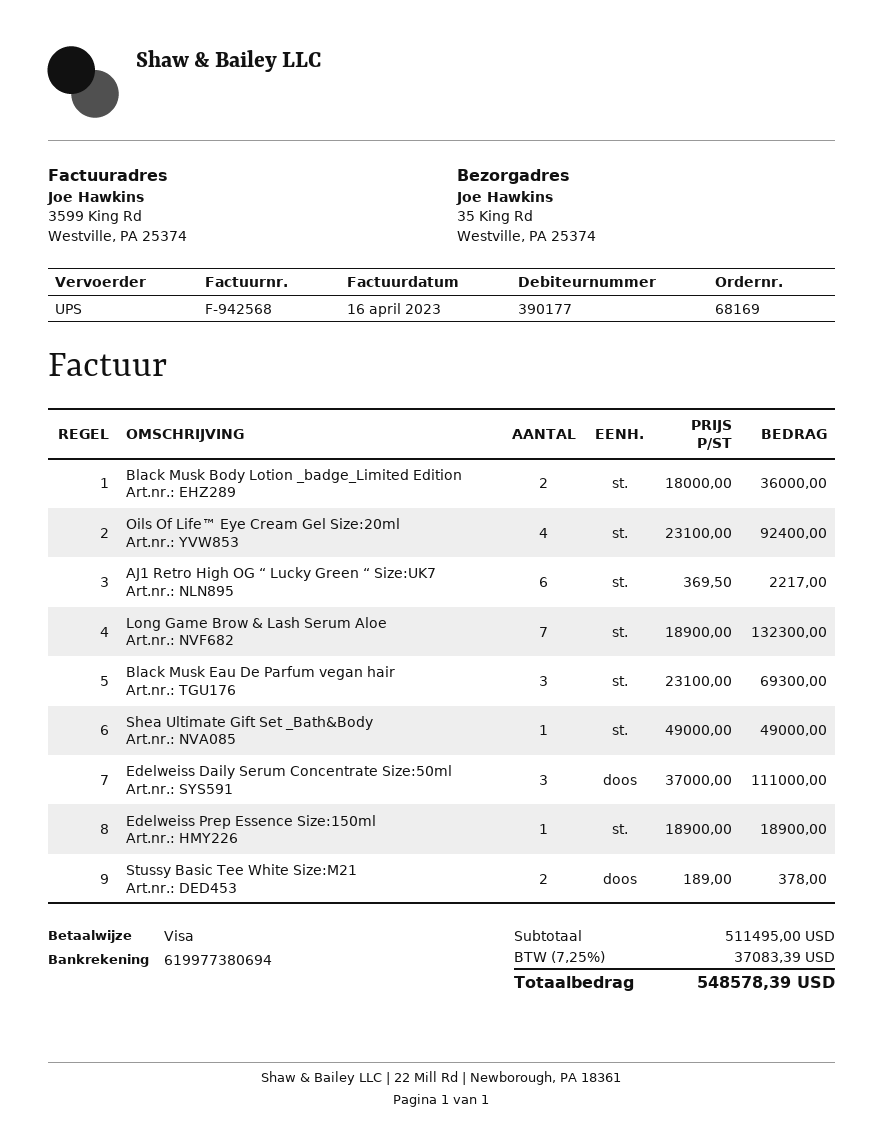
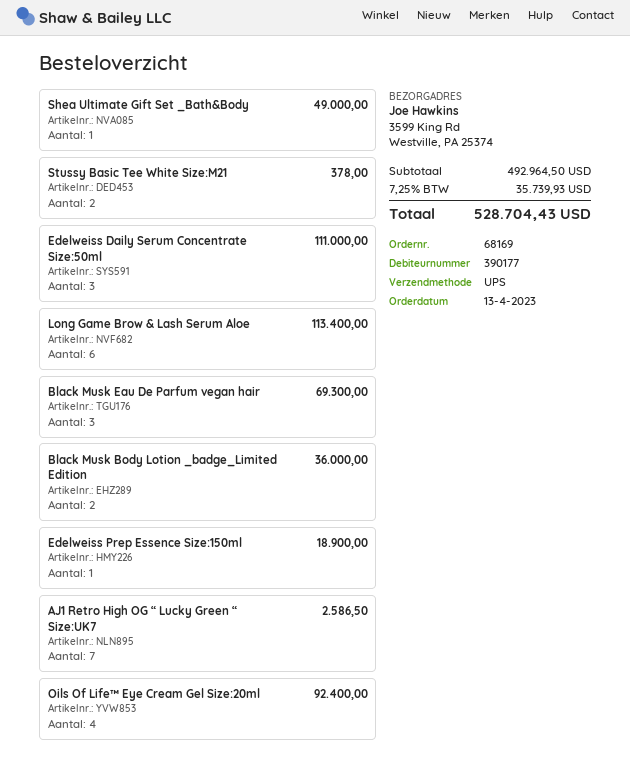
ship to: 35 King Rd, Westville, PA 25374 -> 3599 King Rd, Westville, PA 25374
AJ1 Retro High OG “ Lucky Green “ Size:UK7: 6 for 2217.00 -> 7 for 2586.50
Long Game Brow & Lash Serum Aloe: 7 for 132300.00 -> 6 for 113400.00
subtotal: 511495.00 -> 492964.50
tax: 7.25% = 37083.39 -> 7.25% = 35739.93
total: 548578.39 -> 528704.43

